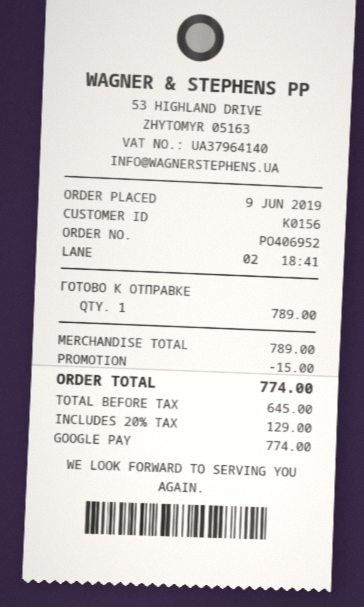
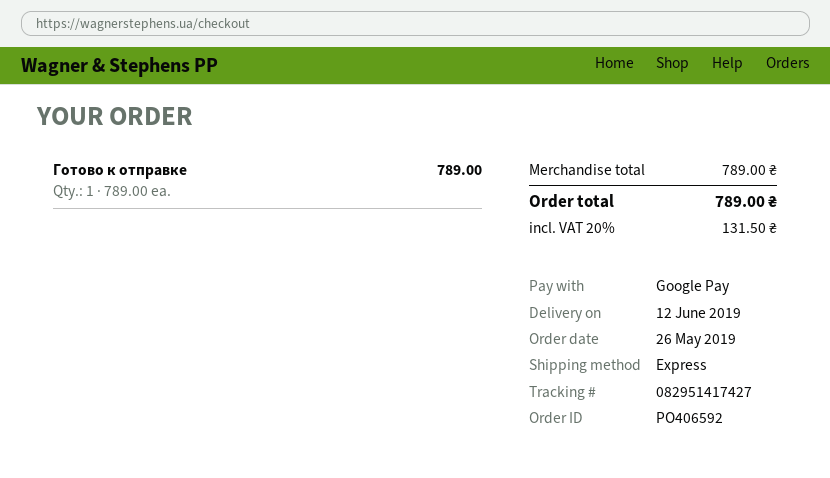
order number: PO406952 -> PO406592
order date: 2019-06-09 -> 2019-05-26
discount: 15.00 -> none
tax: 20% = 129.00 -> 20% = 131.50
total: 774.00 -> 789.00

